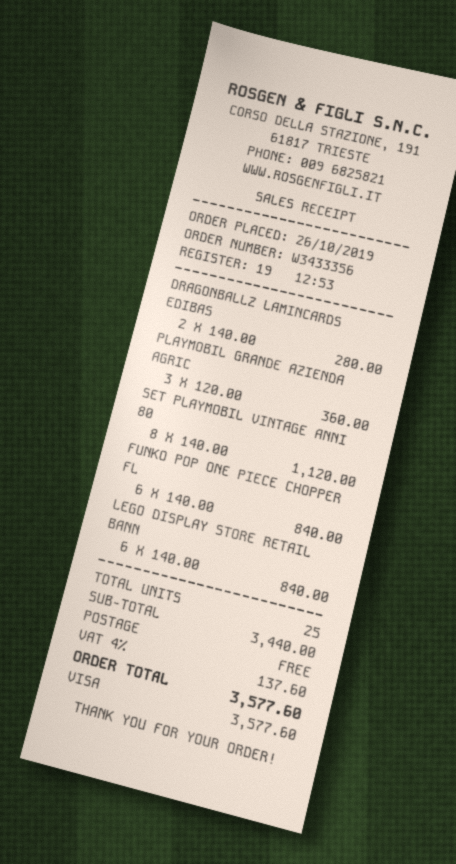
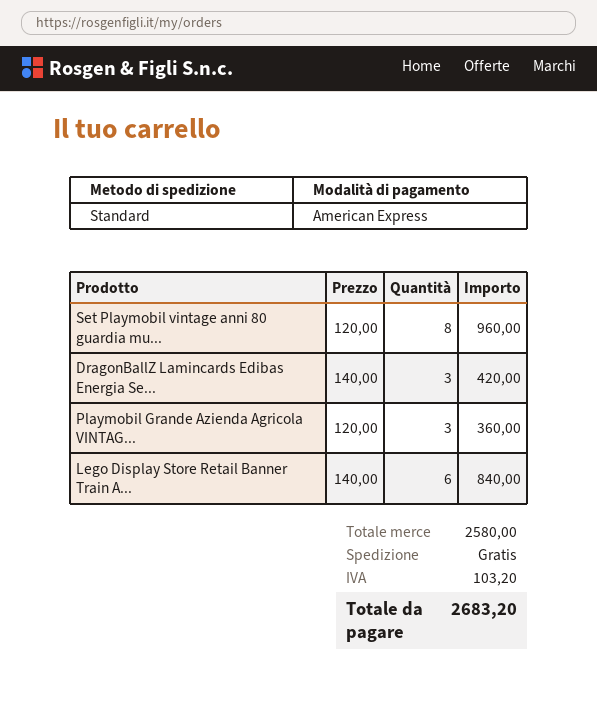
payment method: Visa -> American Express
DRAGONBALLZ LAMINCARDS EDIBAS: 2 x 140.00 = 280.00 -> 3 x 140.00 = 420.00
SET PLAYMOBIL VINTAGE ANNI 80: 8 x 140.00 = 1120.00 -> 8 x 120.00 = 960.00
FUNKO POP ONE PIECE CHOPPER FL: 6 x 140.00 = 840.00 -> none
subtotal: 3440.00 -> 2580.00
tax: 137.60 -> 103.20
total: 3577.60 -> 2683.20

